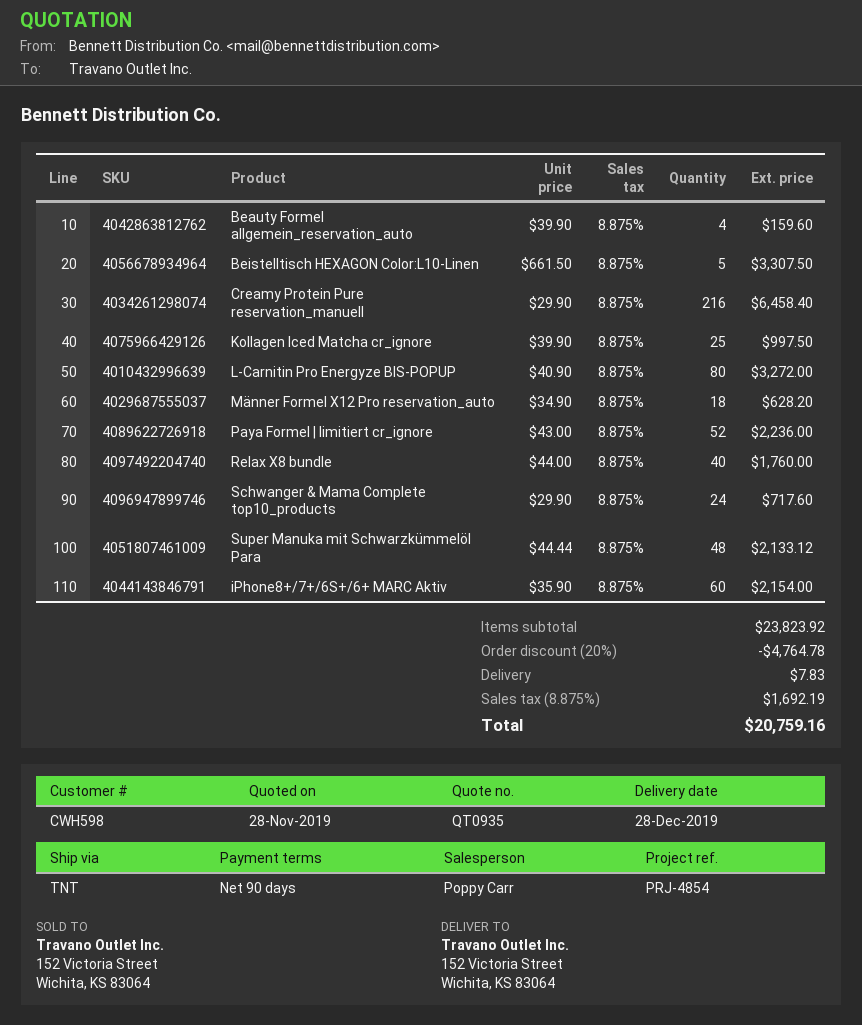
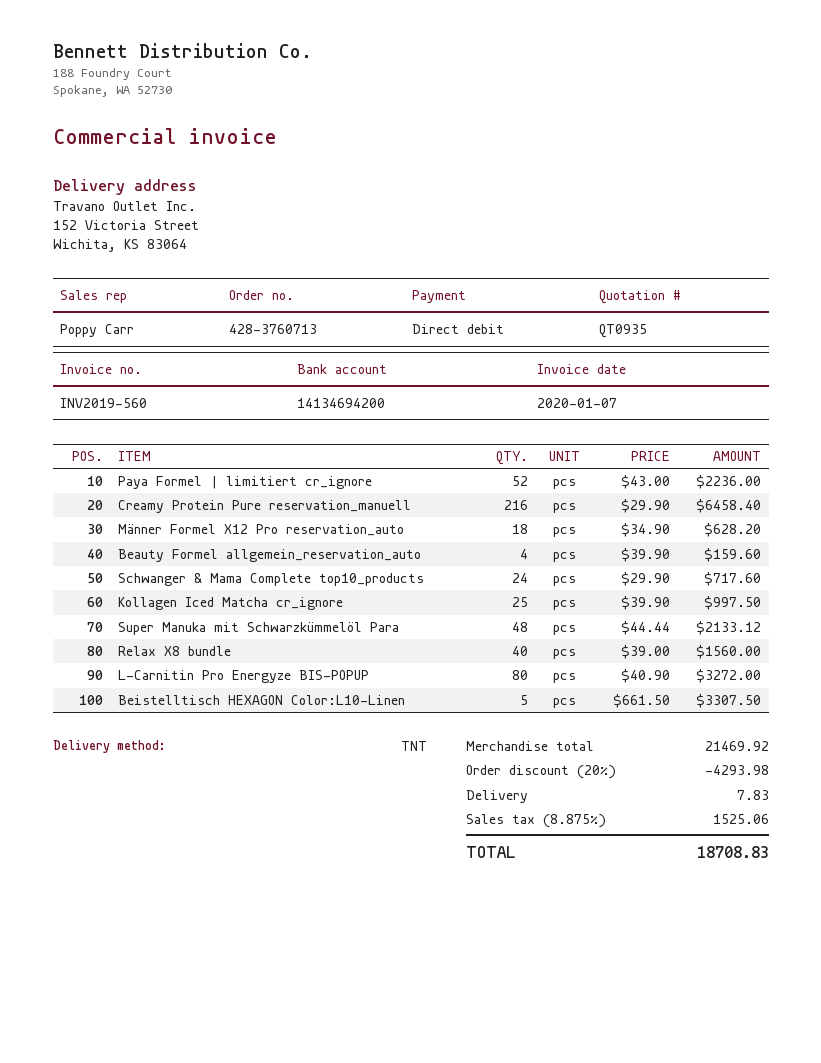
Relax X8 bundle: 40 x 44.00 = 1760.00 -> 40 x 39.00 = 1560.00
iPhone8+/7+/6S+/6+ MARC Aktiv: 60 x 35.90 = 2154.00 -> none
subtotal: 23823.92 -> 21469.92
discount: 20% = 4764.78 -> 20% = 4293.98
tax: 8.875% = 1692.19 -> 8.875% = 1525.06
total: 20759.16 -> 18708.83

